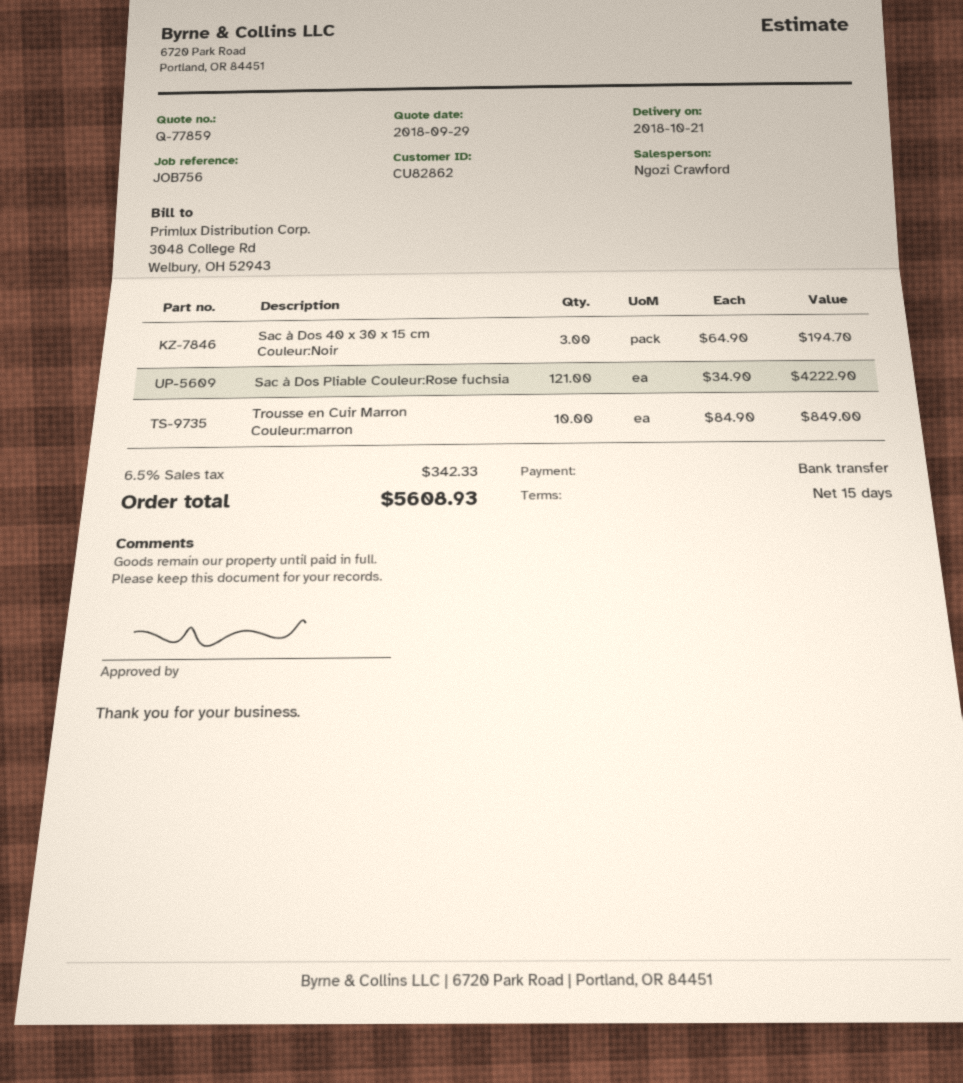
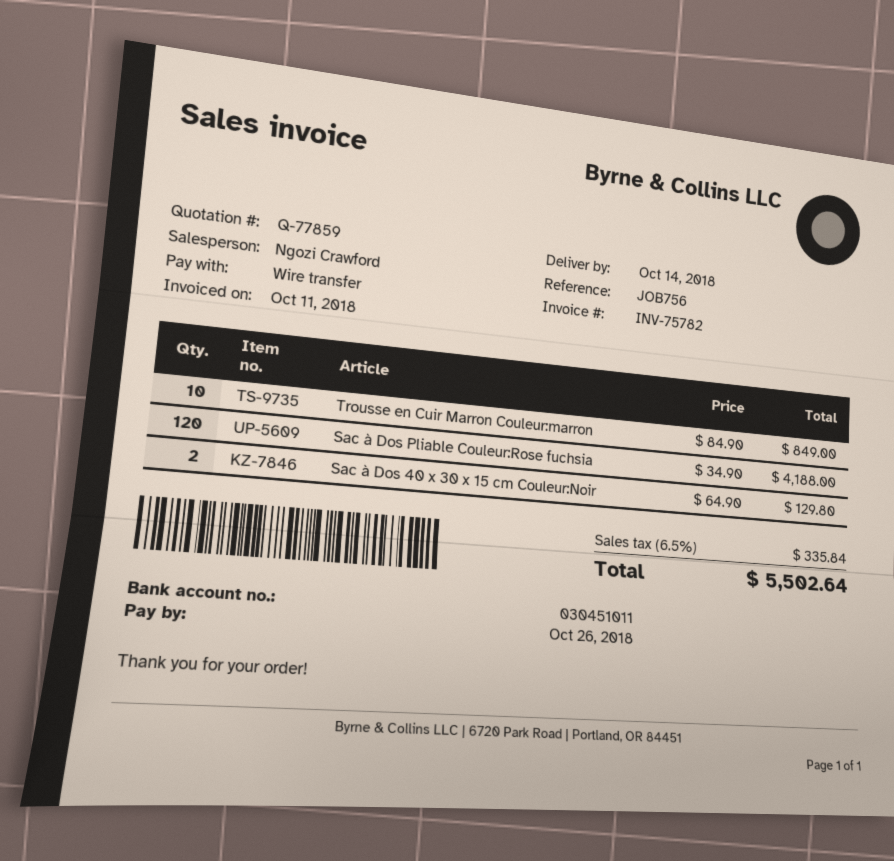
delivery date: 2018-10-21 -> 2018-10-14
Sac à Dos 40 x 30 x 15 cm Couleur:Noir: 3 x 64.90 = 194.70 -> 2 x 64.90 = 129.80
Sac à Dos Pliable Couleur:Rose fuchsia: 121 x 34.90 = 4222.90 -> 120 x 34.90 = 4188.00
tax: 6.5% = 342.33 -> 6.5% = 335.84
total: 5608.93 -> 5502.64

